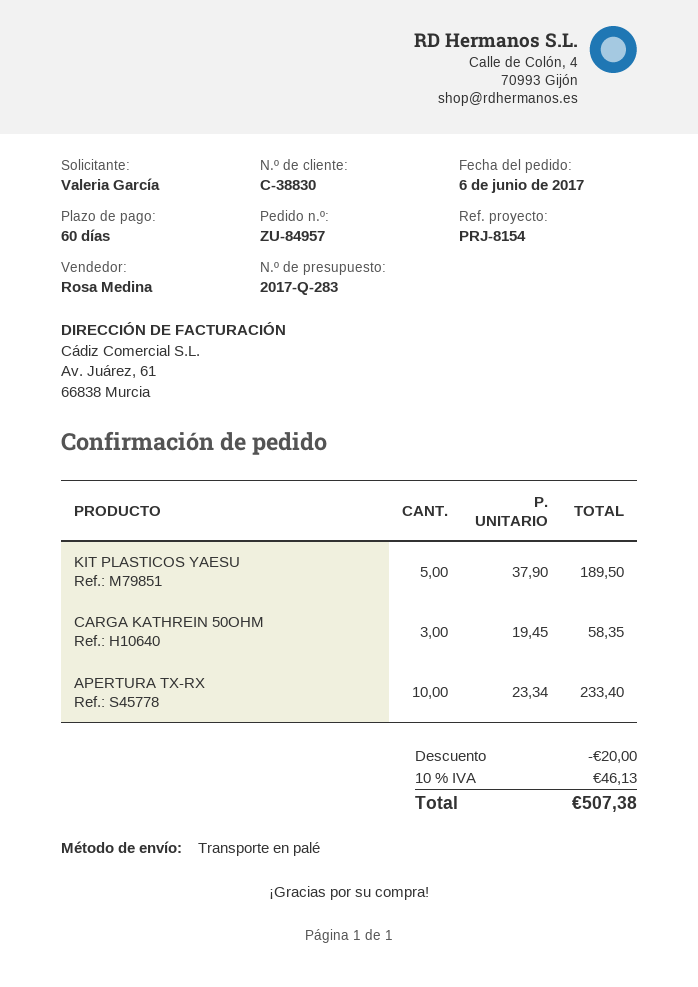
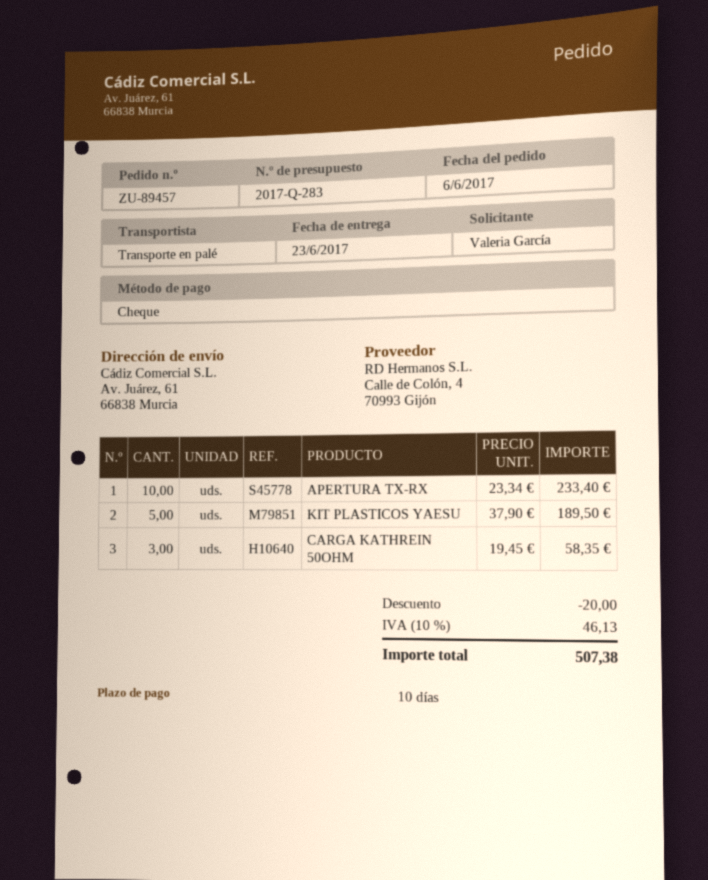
order number: ZU-84957 -> ZU-89457
payment terms: 60 days -> 10 days

